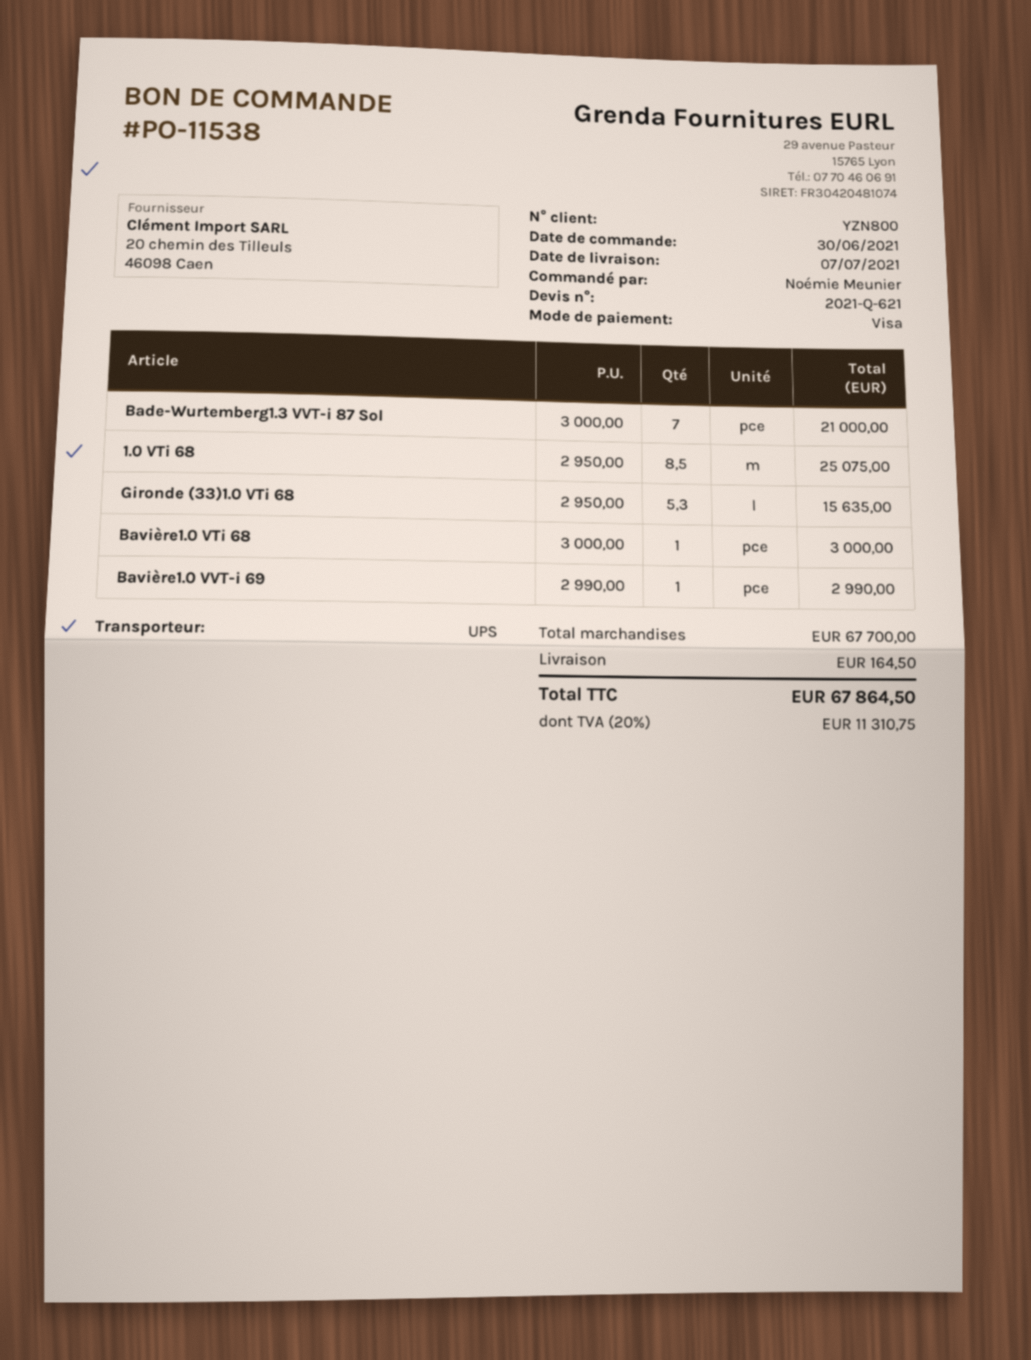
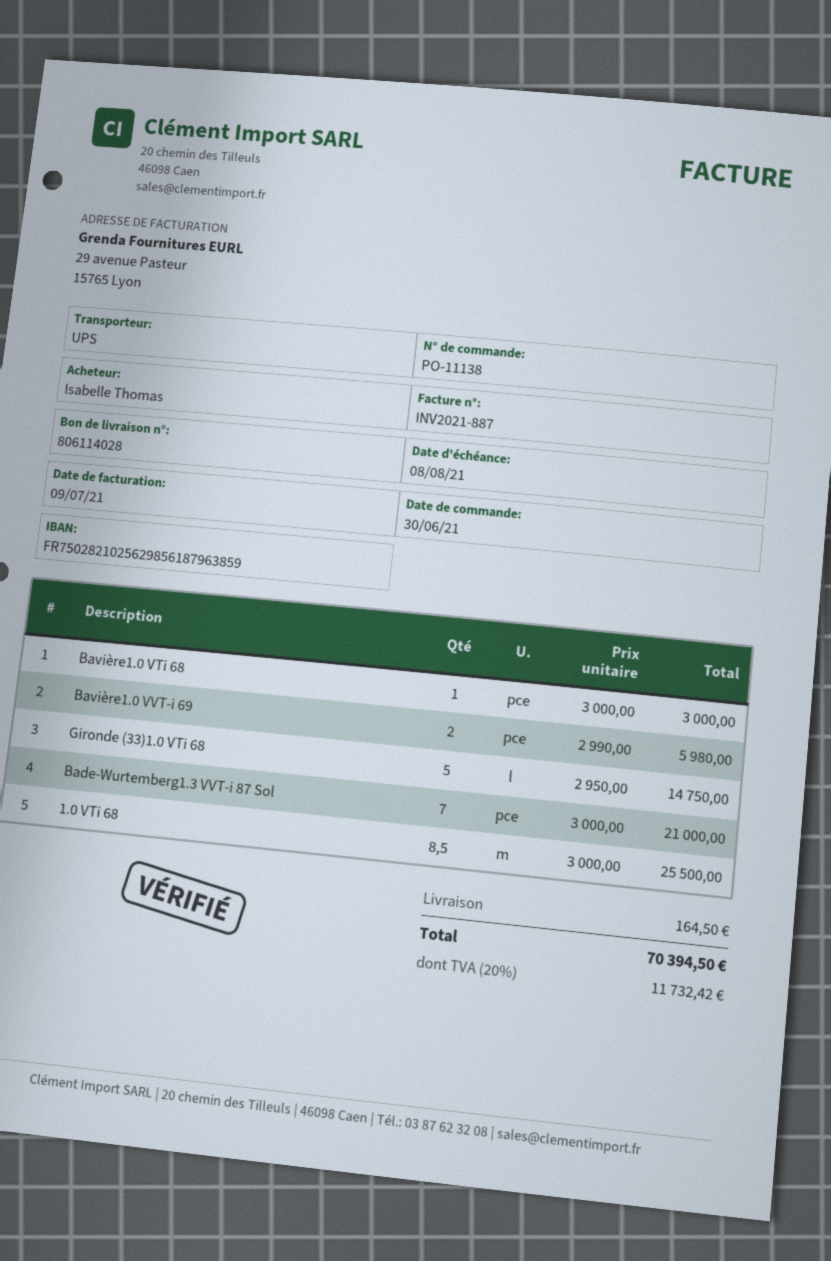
order number: PO-11538 -> PO-11138
ordered by: Noémie Meunier -> Isabelle Thomas
1.0 VTi 68: 8.5 x 2950.00 = 25075.00 -> 8.5 x 3000.00 = 25500.00
Gironde (33)1.0 VTi 68: 5.3 x 2950.00 = 15635.00 -> 5 x 2950.00 = 14750.00
Bavière1.0 VVT-i 69: 1 x 2990.00 = 2990.00 -> 2 x 2990.00 = 5980.00
tax: 20% = 11310.75 -> 20% = 11732.42
total: 67864.50 -> 70394.50

